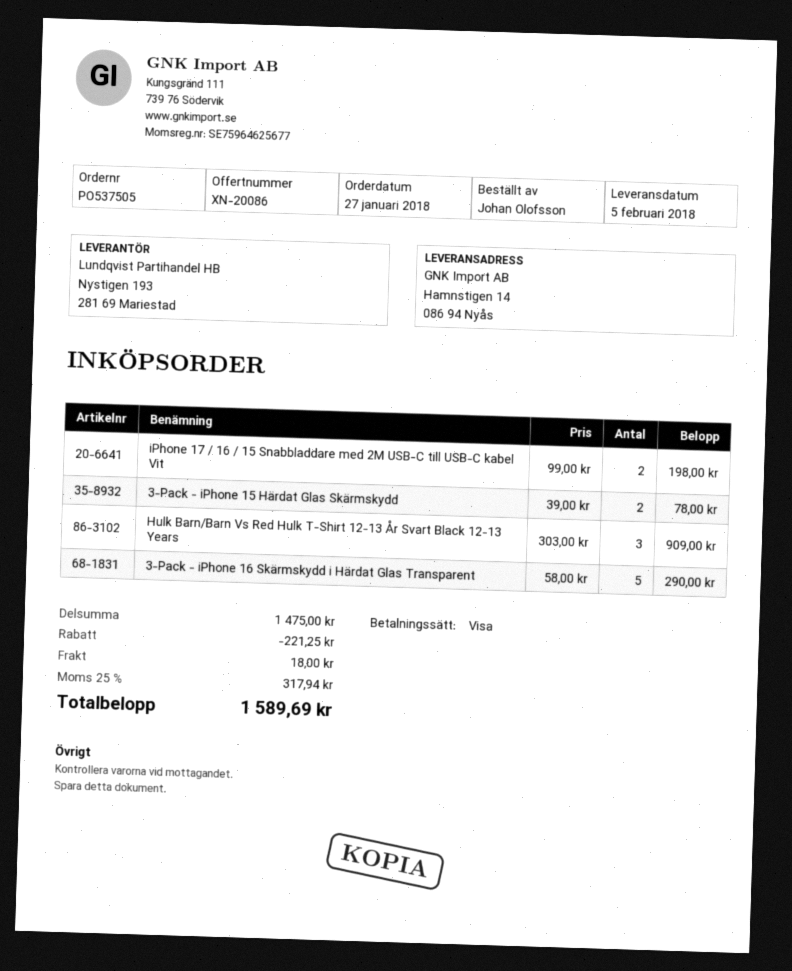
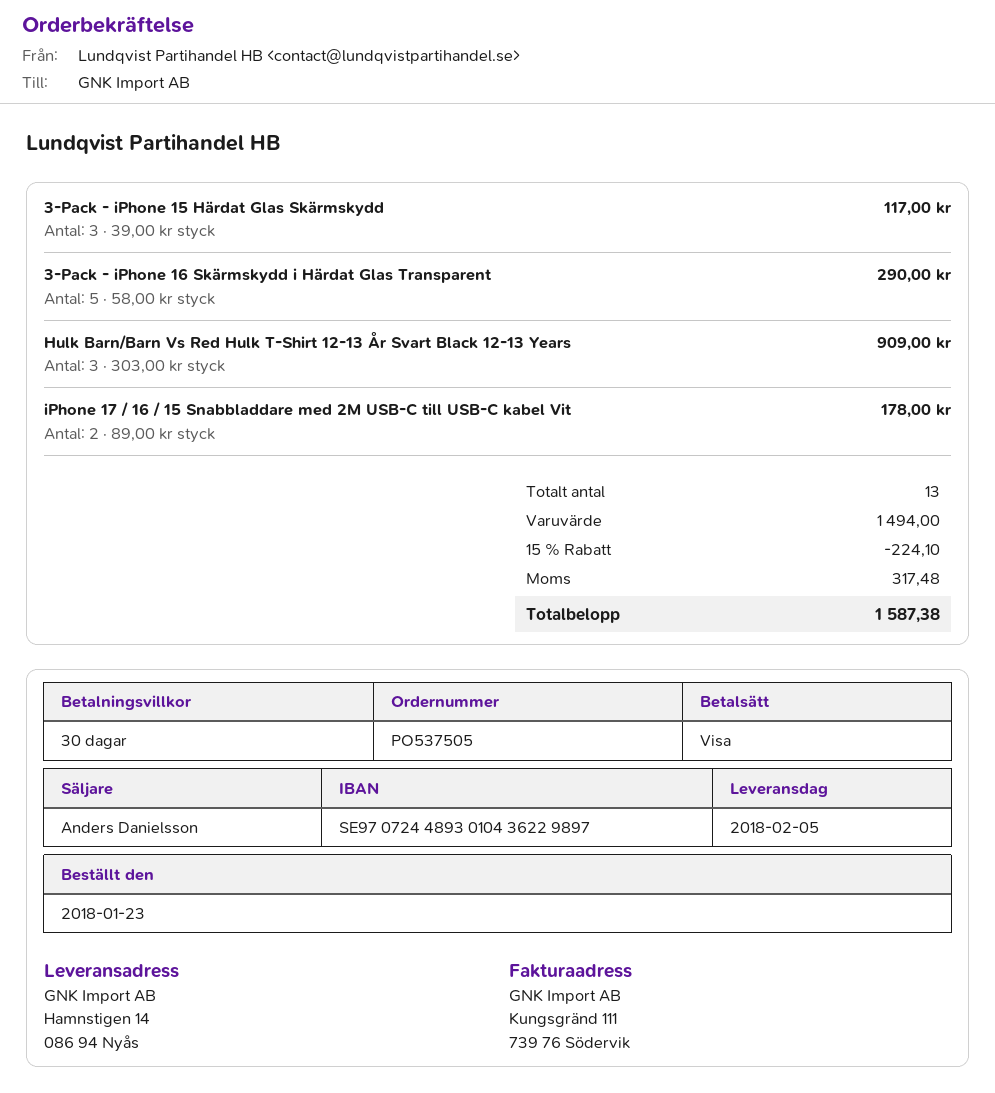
order date: 2018-01-27 -> 2018-01-23
iPhone 17 / 16 / 15 Snabbladdare med 2M USB-C till USB-C kabel Vit: 2 x 99.00 = 198.00 -> 2 x 89.00 = 178.00
3-Pack - iPhone 15 Härdat Glas Skärmskydd: 2 x 39.00 = 78.00 -> 3 x 39.00 = 117.00
subtotal: 1475.00 -> 1494.00
discount: 221.25 -> 224.10
shipping: 18.00 -> none
tax: 317.94 -> 317.48
total: 1589.69 -> 1587.38

